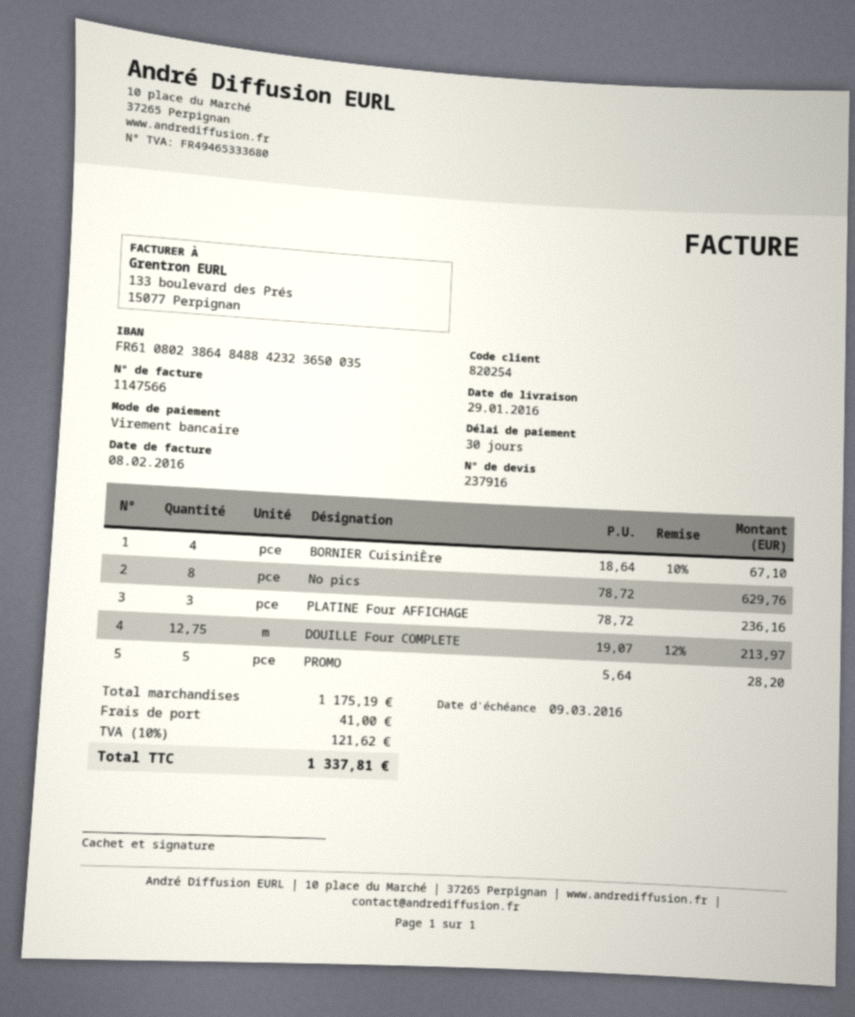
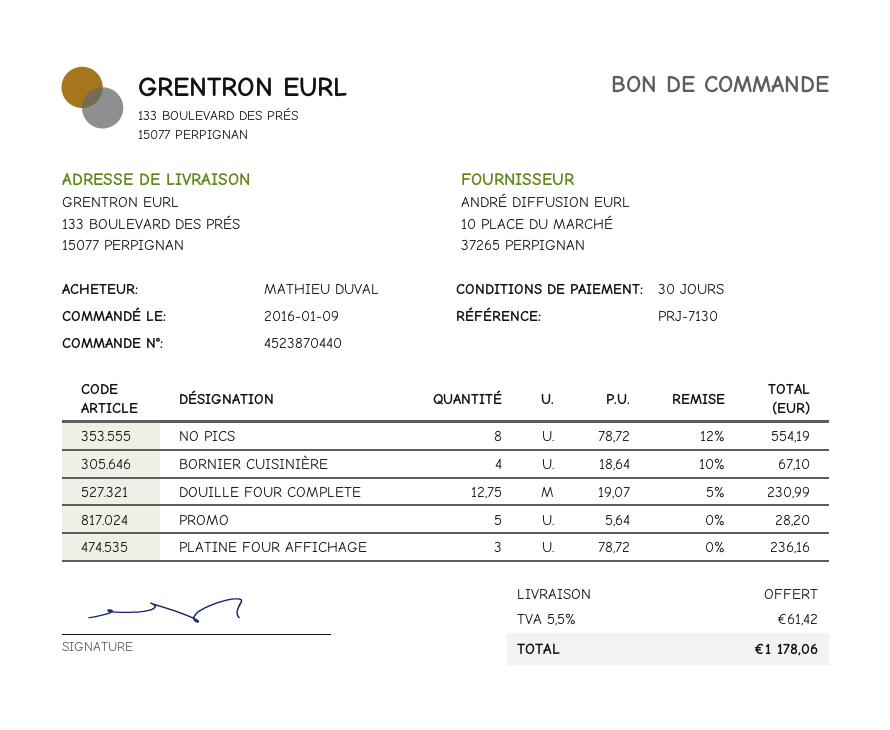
No pics: 8 x 78.72 = 629.76 -> 8 x 78.72 - 12% = 554.19
DOUILLE Four COMPLETE: 12.75 x 19.07 - 12% = 213.97 -> 12.75 x 19.07 - 5% = 230.99
shipping: 41.00 -> 0.00
tax: 10% = 121.62 -> 5.5% = 61.42
total: 1337.81 -> 1178.06

